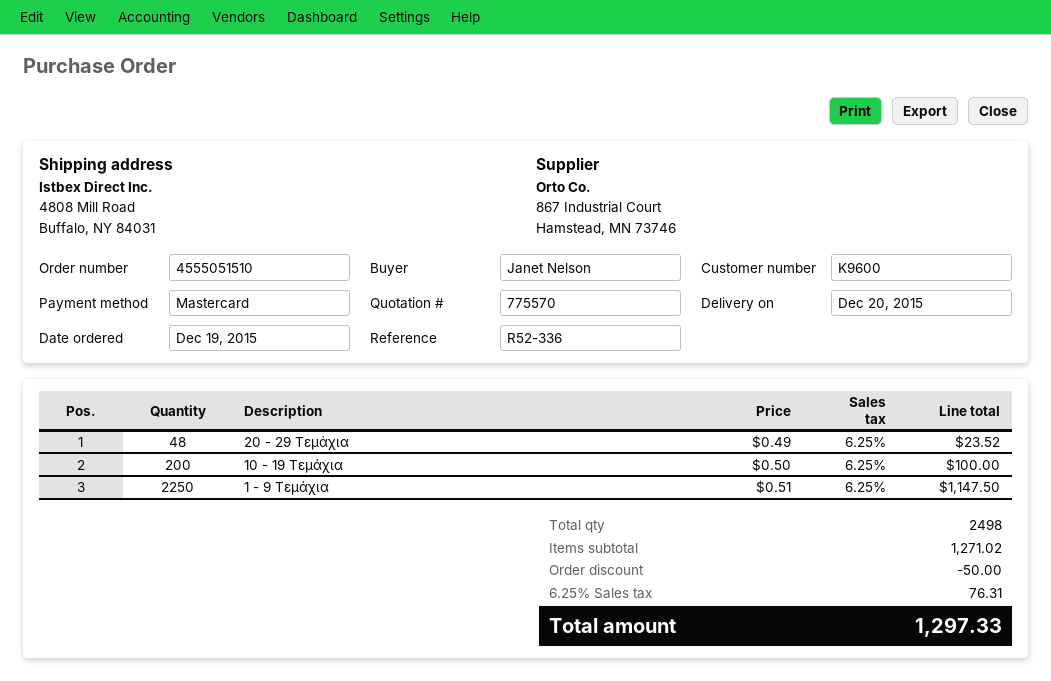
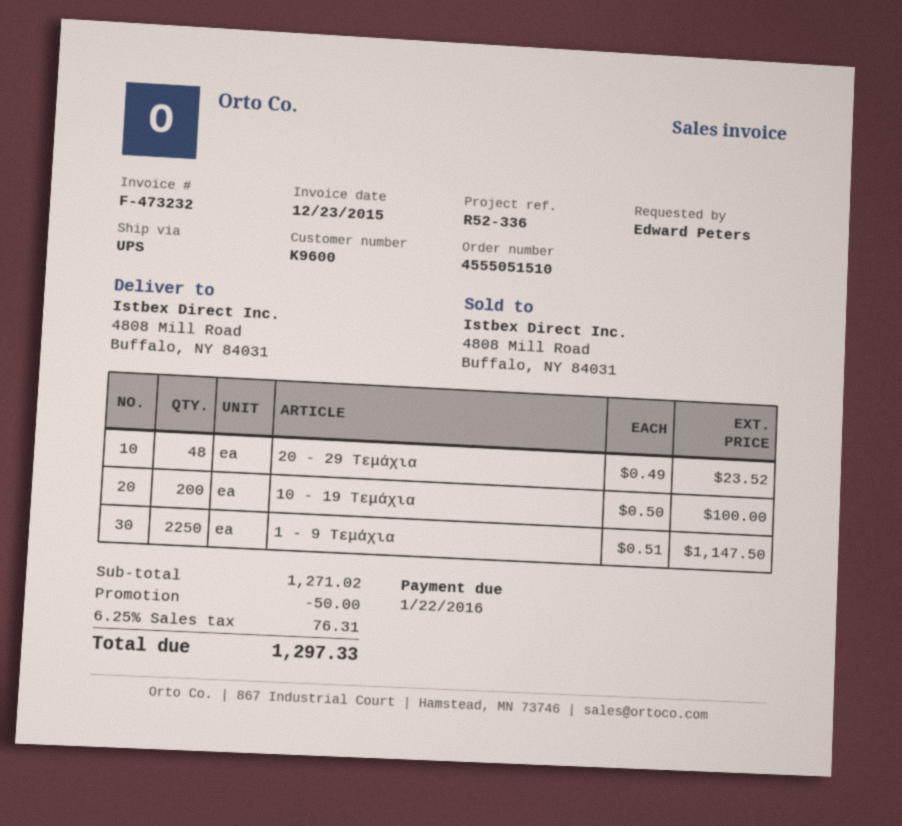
ordered by: Janet Nelson -> Edward Peters

